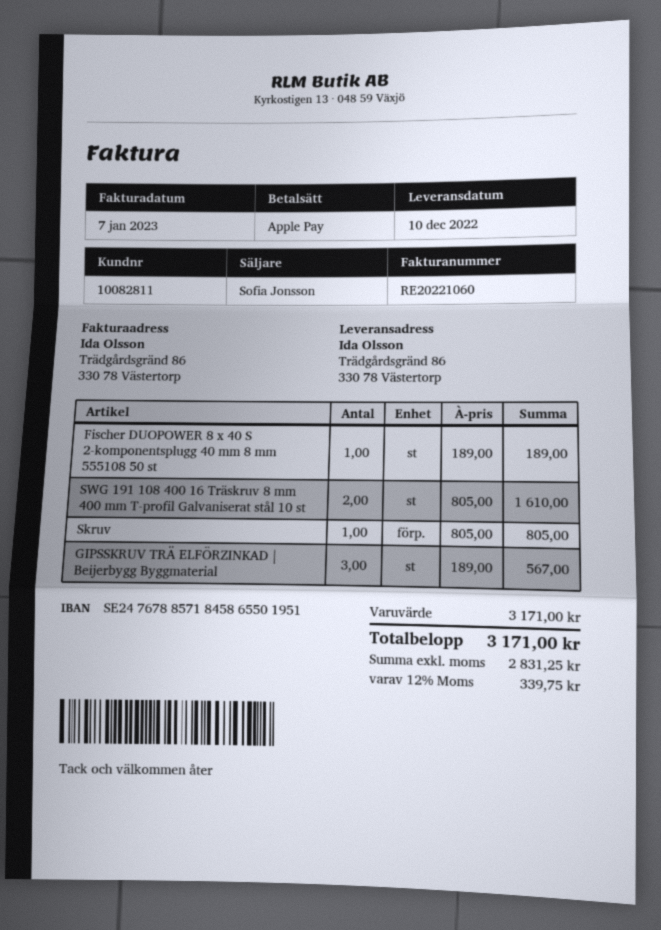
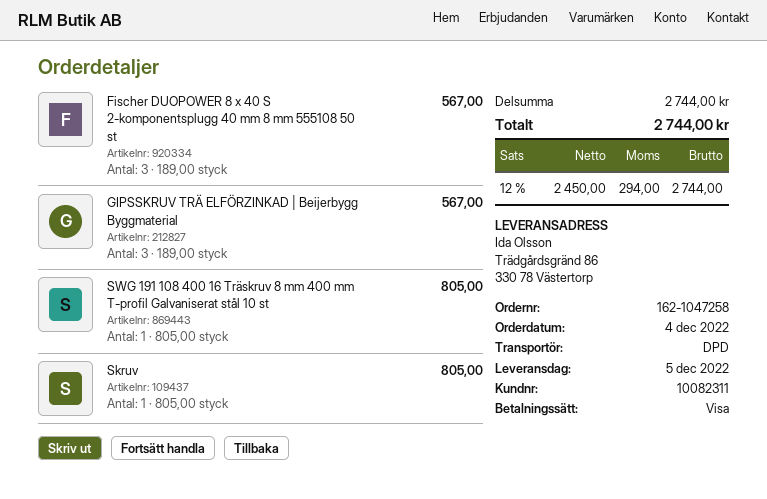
delivery date: 2022-12-10 -> 2022-12-05
customer number: 10082811 -> 10082311
payment method: Apple Pay -> Visa
Fischer DUOPOWER 8 x 40 S 2-komponentsplugg 40 mm 8 mm 555108 50 st: 1 x 189.00 = 189.00 -> 3 x 189.00 = 567.00
SWG 191 108 400 16 Träskruv 8 mm 400 mm T-profil Galvaniserat stål 10 st: 2 x 805.00 = 1610.00 -> 1 x 805.00 = 805.00
subtotal: 3171.00 -> 2744.00
net: 2831.25 -> 2450.00
tax: 12% = 339.75 -> 12% = 294.00
total: 3171.00 -> 2744.00

